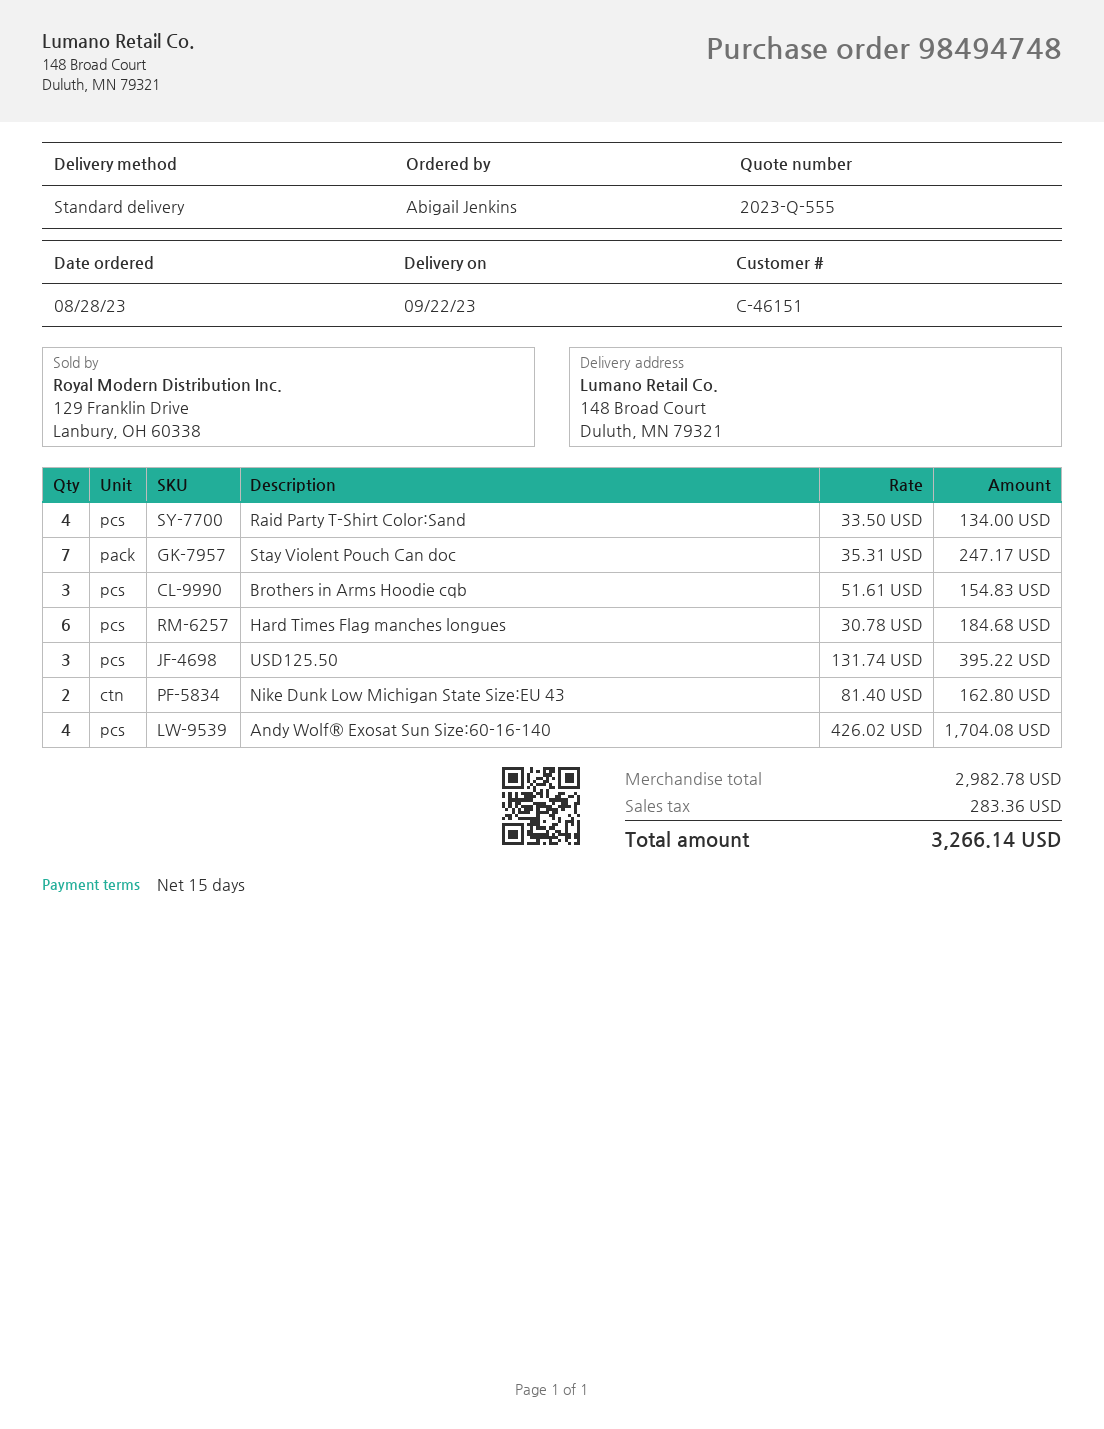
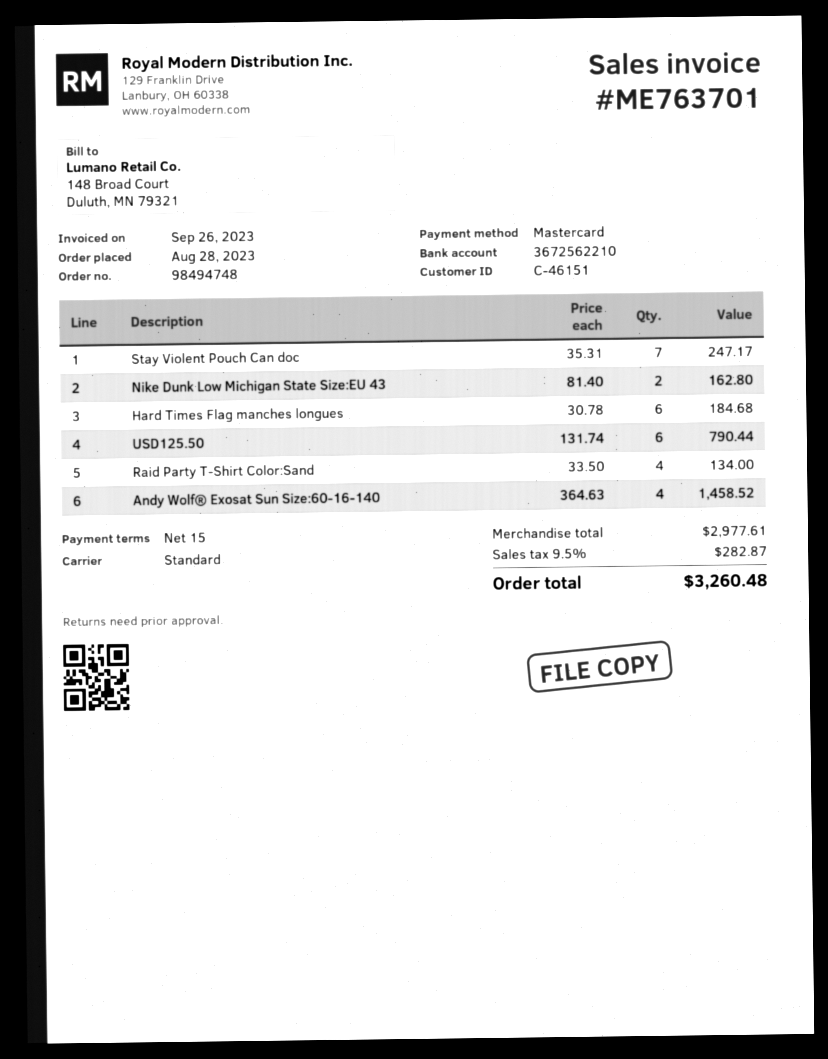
Brothers in Arms Hoodie cqb: 3 x 51.61 = 154.83 -> none
USD125.50: 3 x 131.74 = 395.22 -> 6 x 131.74 = 790.44
Andy Wolf® Exosat Sun Size:60-16-140: 4 x 426.02 = 1704.08 -> 4 x 364.63 = 1458.52
subtotal: 2982.78 -> 2977.61
tax: 283.36 -> 282.87
total: 3266.14 -> 3260.48

